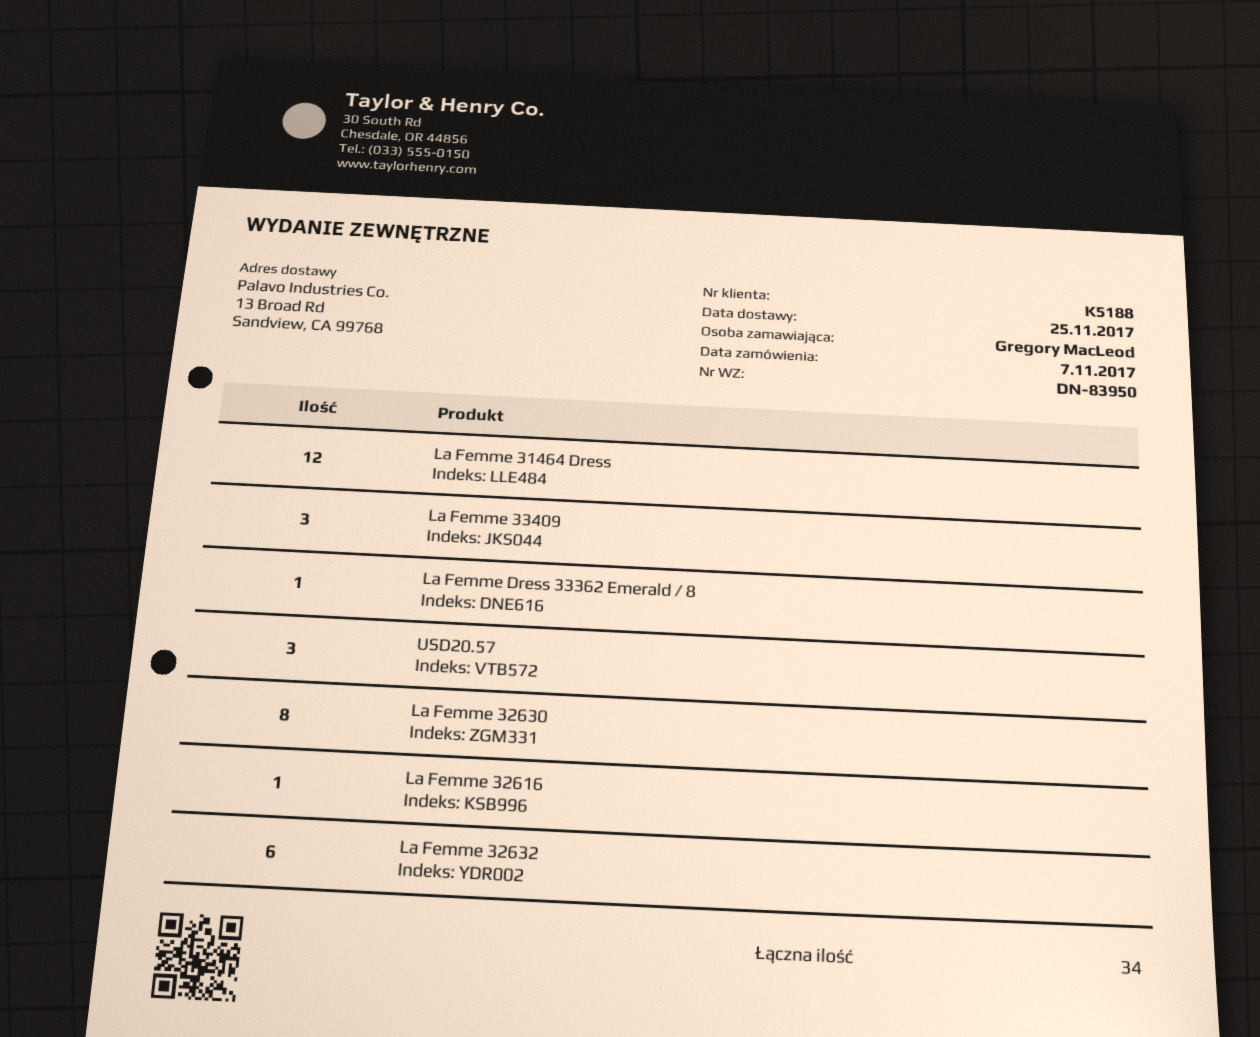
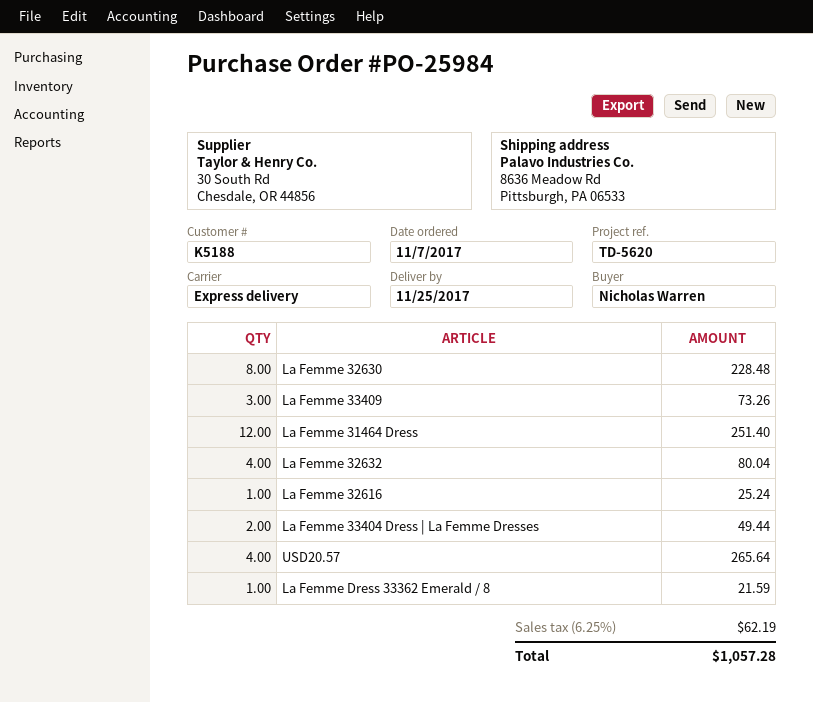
ordered by: Gregory MacLeod -> Nicholas Warren
ship to: 13 Broad Rd, Sandview, CA 99768 -> 8636 Meadow Rd, Pittsburgh, PA 06533
USD20.57: 3 -> 4
La Femme 32632: 6 -> 4
La Femme 33404 Dress | La Femme Dresses: none -> 2

